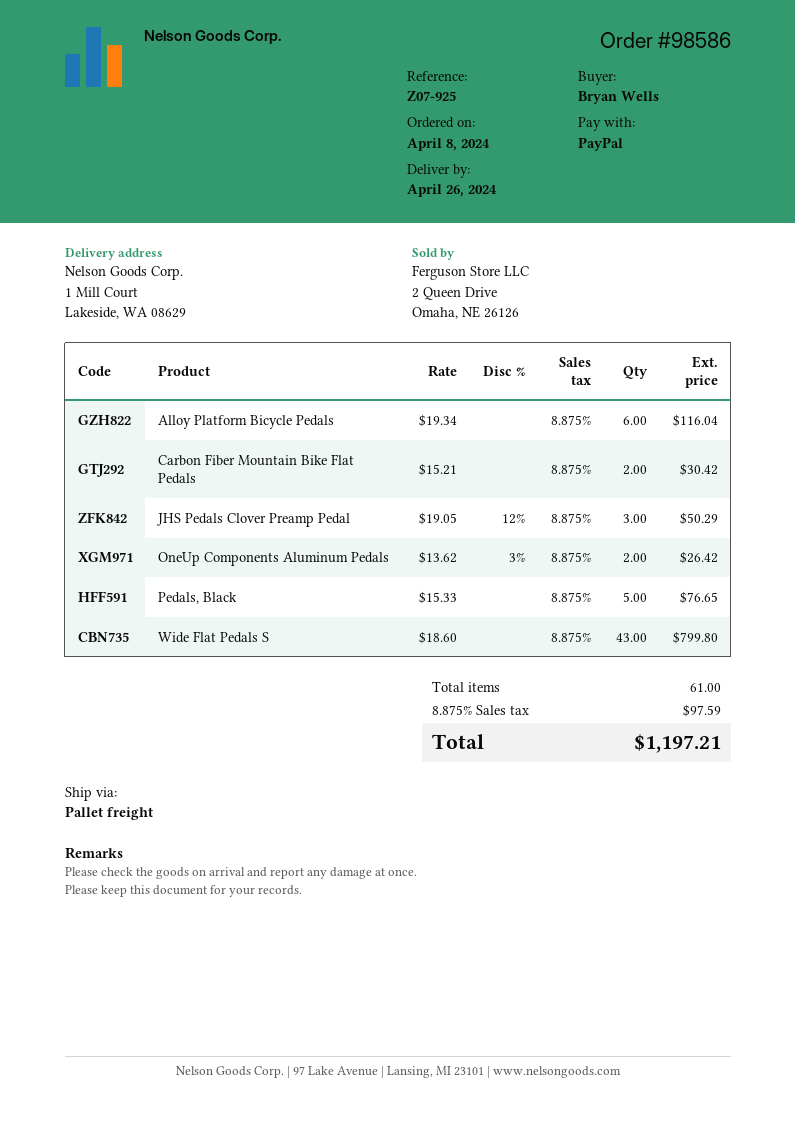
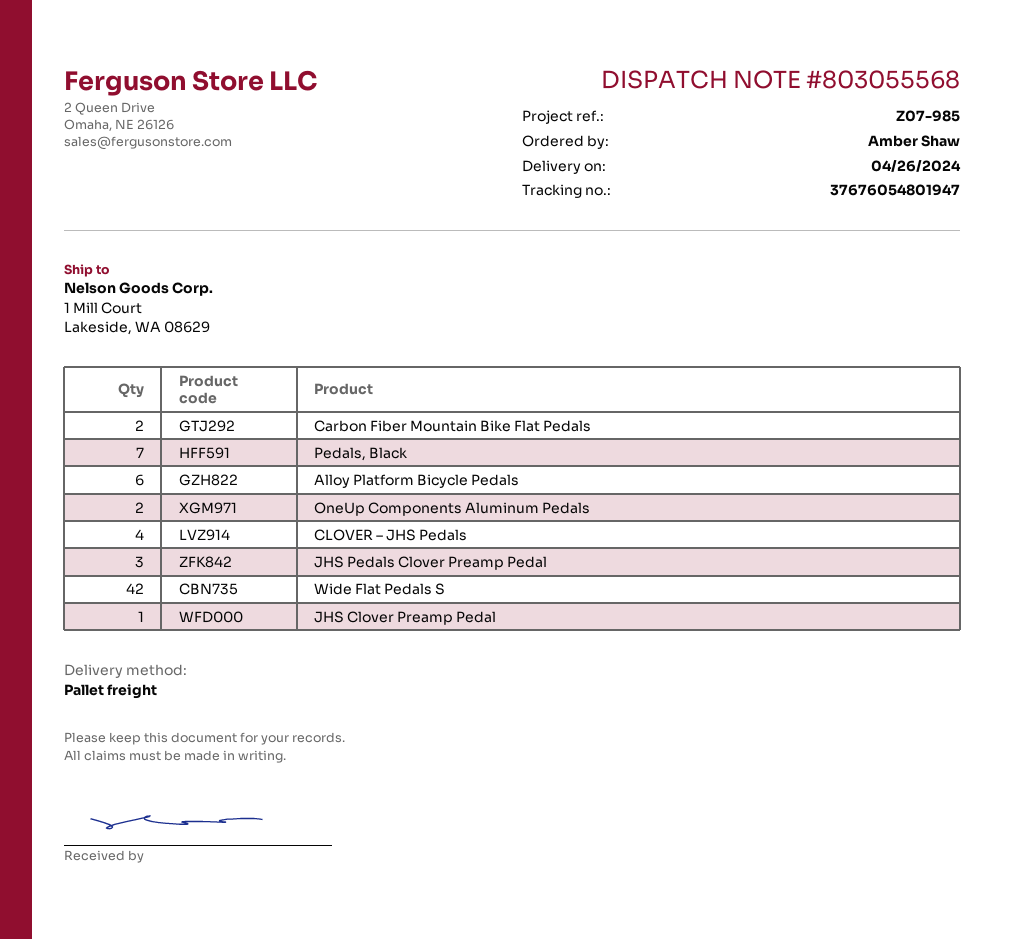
reference: Z07-925 -> Z07-985
ordered by: Bryan Wells -> Amber Shaw
Pedals, Black: 5 -> 7
Wide Flat Pedals S: 43 -> 42
CLOVER – JHS Pedals: none -> 4
JHS Clover Preamp Pedal: none -> 1

